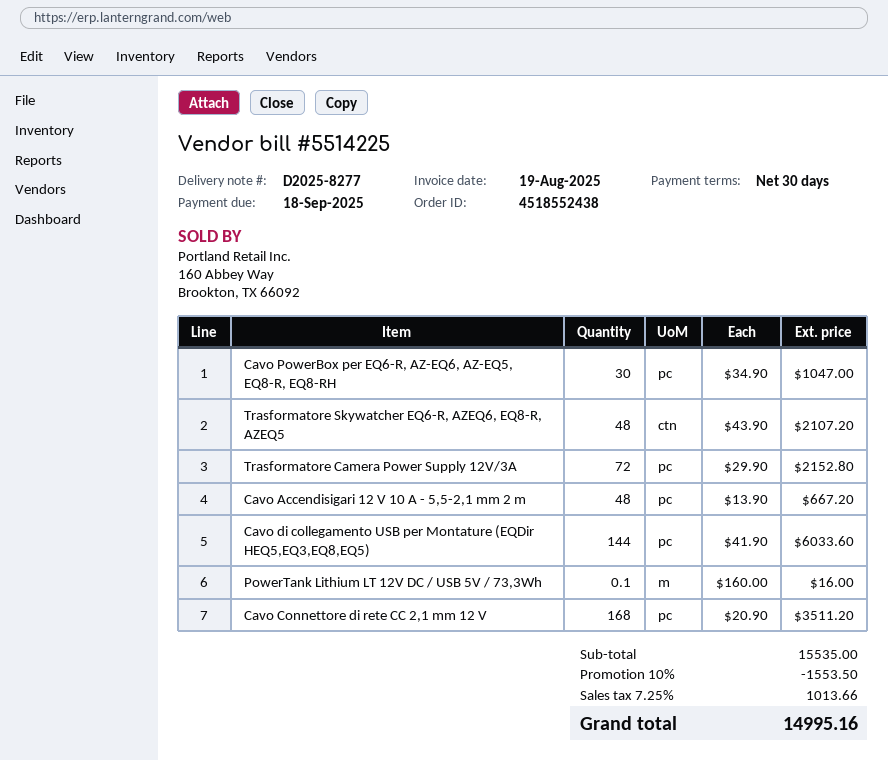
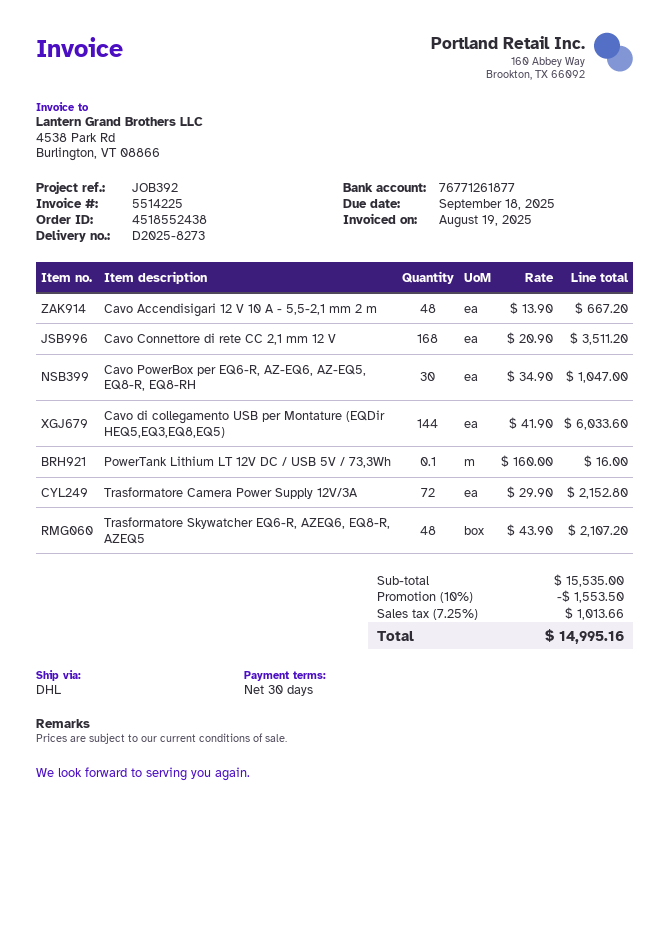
delivery note number: D2025-8277 -> D2025-8273

